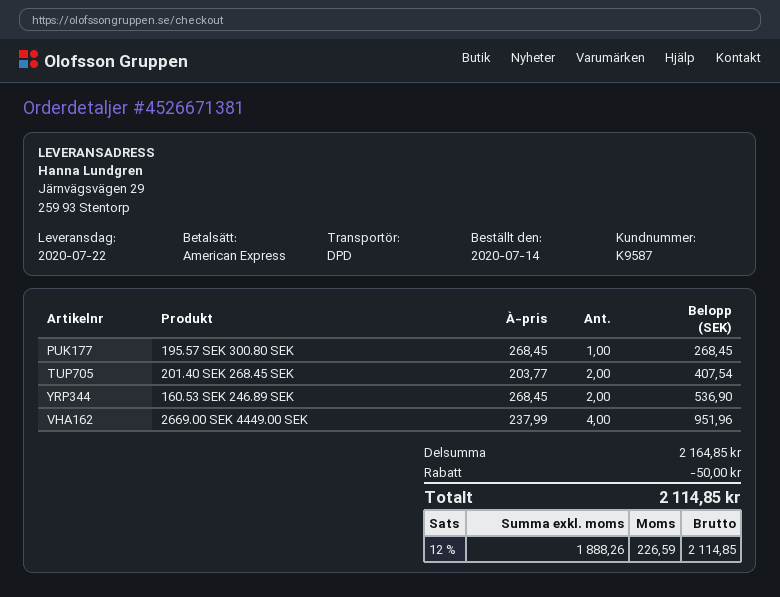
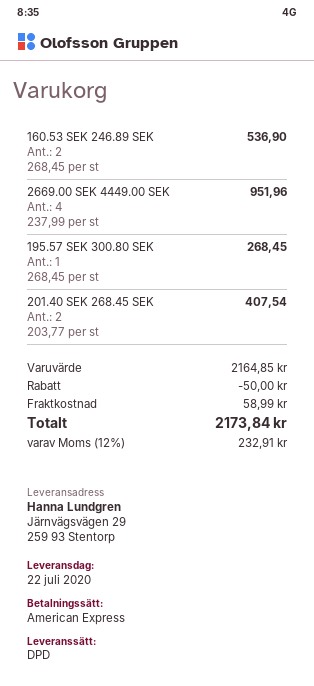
shipping: none -> 58.99
tax: 12% = 226.59 -> 12% = 232.91
total: 2114.85 -> 2173.84

